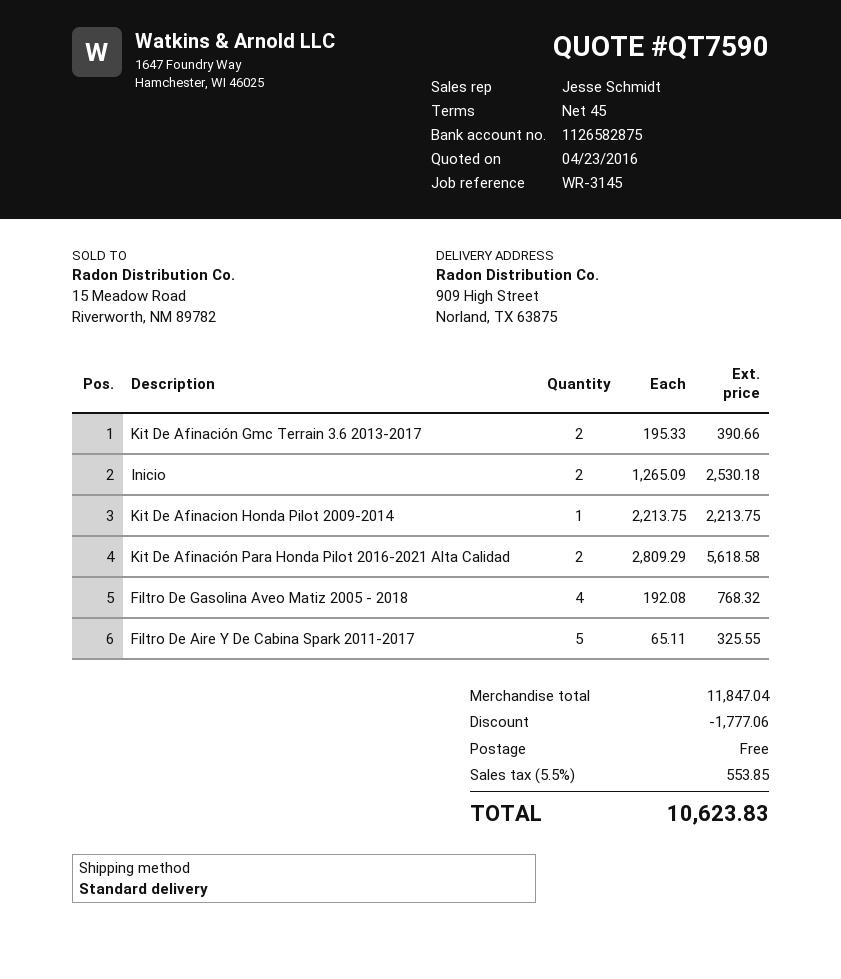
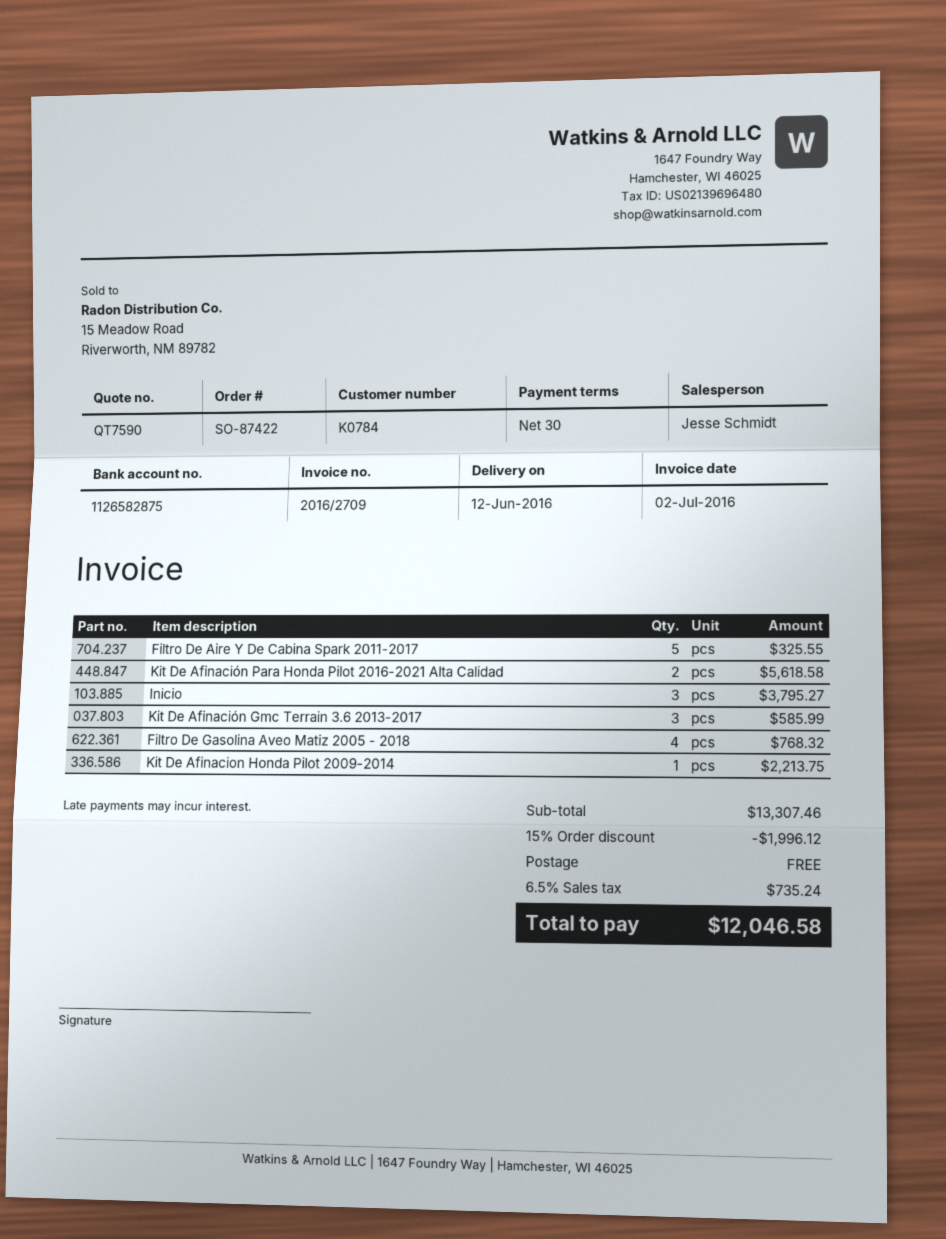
payment terms: 45 days -> 30 days
Kit De Afinación Gmc Terrain 3.6 2013-2017: 2 for 390.66 -> 3 for 585.99
Inicio: 2 for 2530.18 -> 3 for 3795.27
subtotal: 11847.04 -> 13307.46
discount: 1777.06 -> 1996.12
tax: 5.5% = 553.85 -> 6.5% = 735.24
total: 10623.83 -> 12046.58

